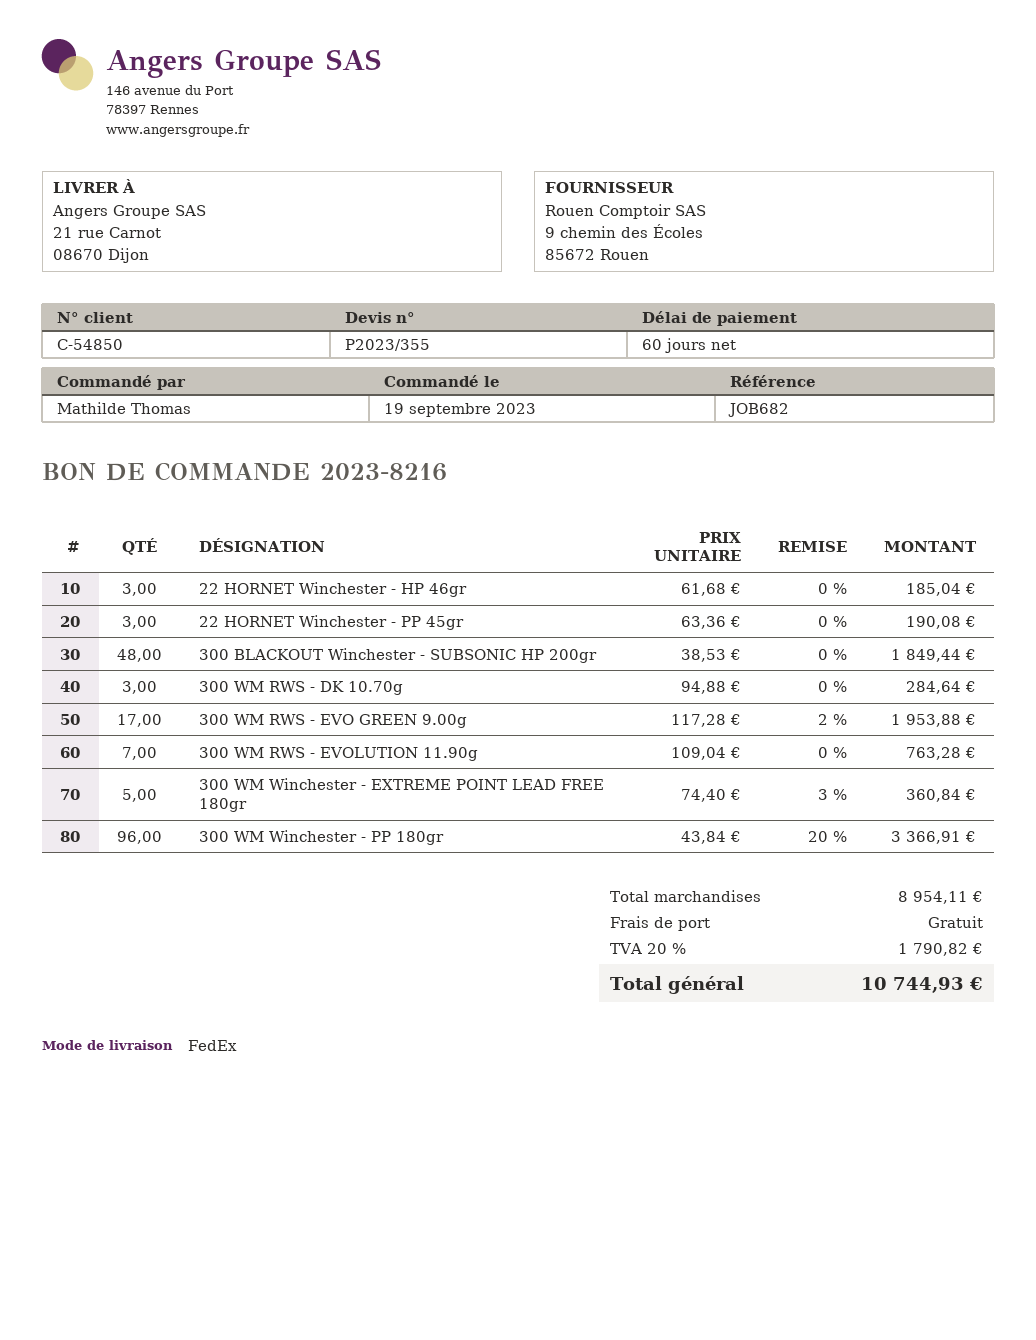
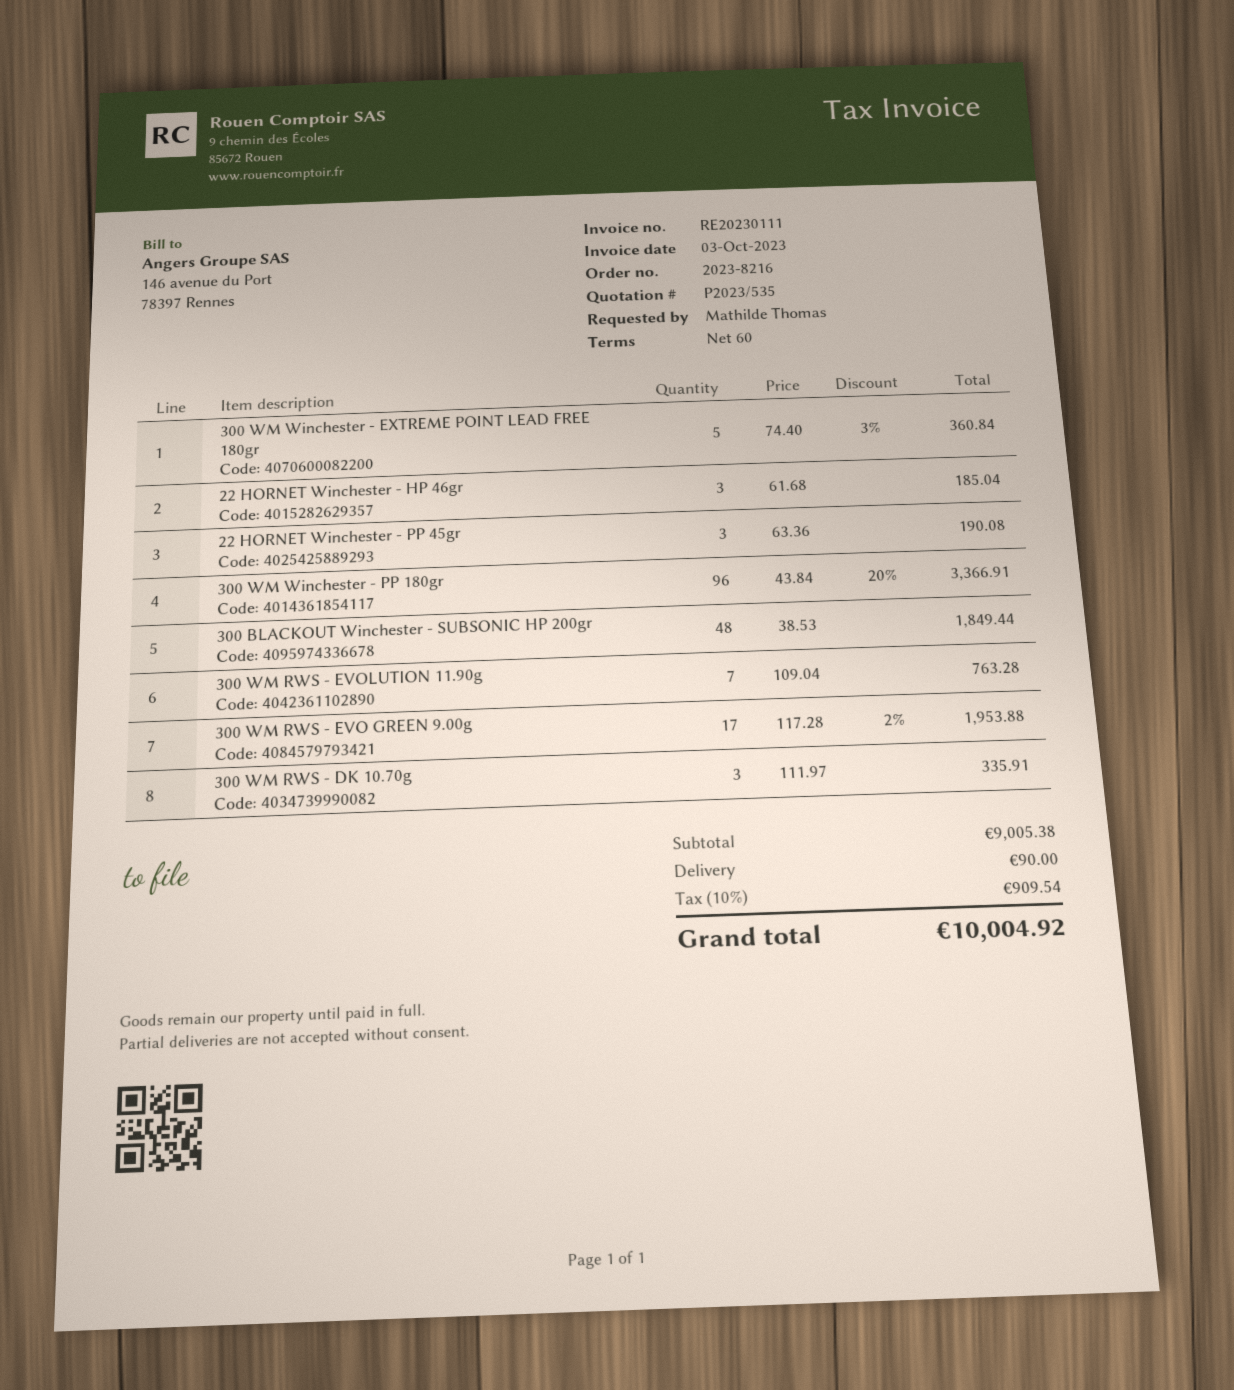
quote number: P2023/355 -> P2023/535
300 WM RWS - DK 10.70g: 3 x 94.88 = 284.64 -> 3 x 111.97 = 335.91
subtotal: 8954.11 -> 9005.38
shipping: 0.00 -> 90.00
tax: 20% = 1790.82 -> 10% = 909.54
total: 10744.93 -> 10004.92

